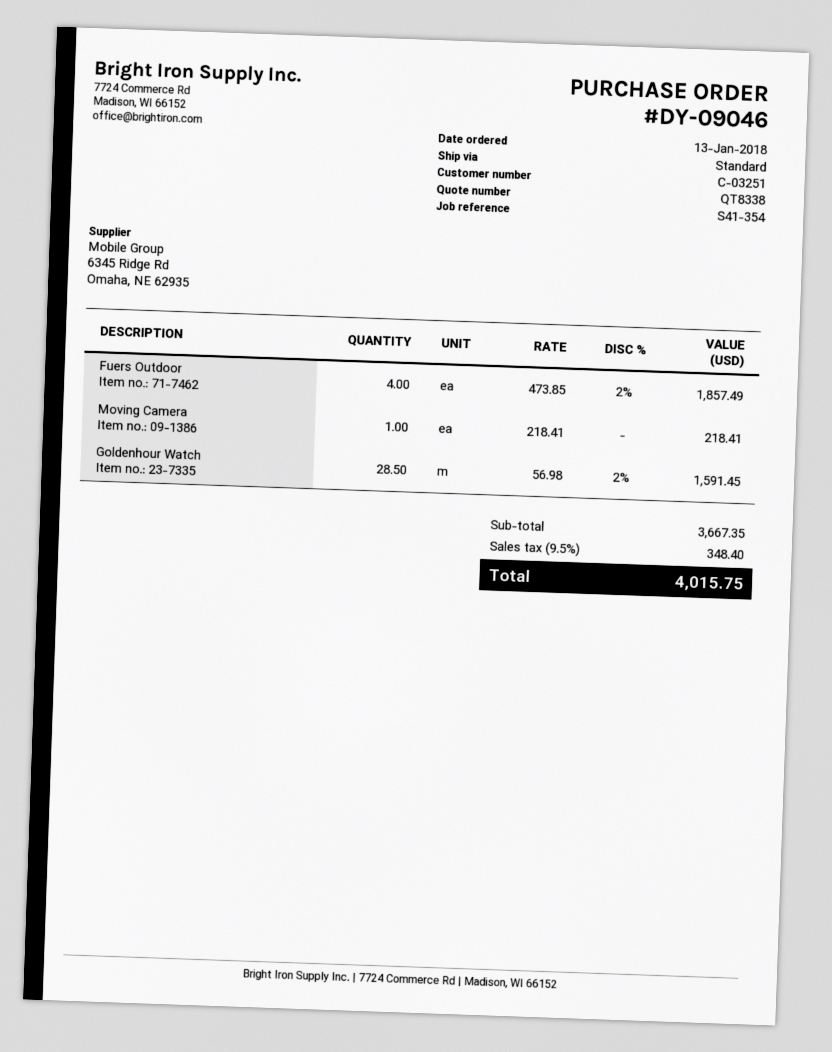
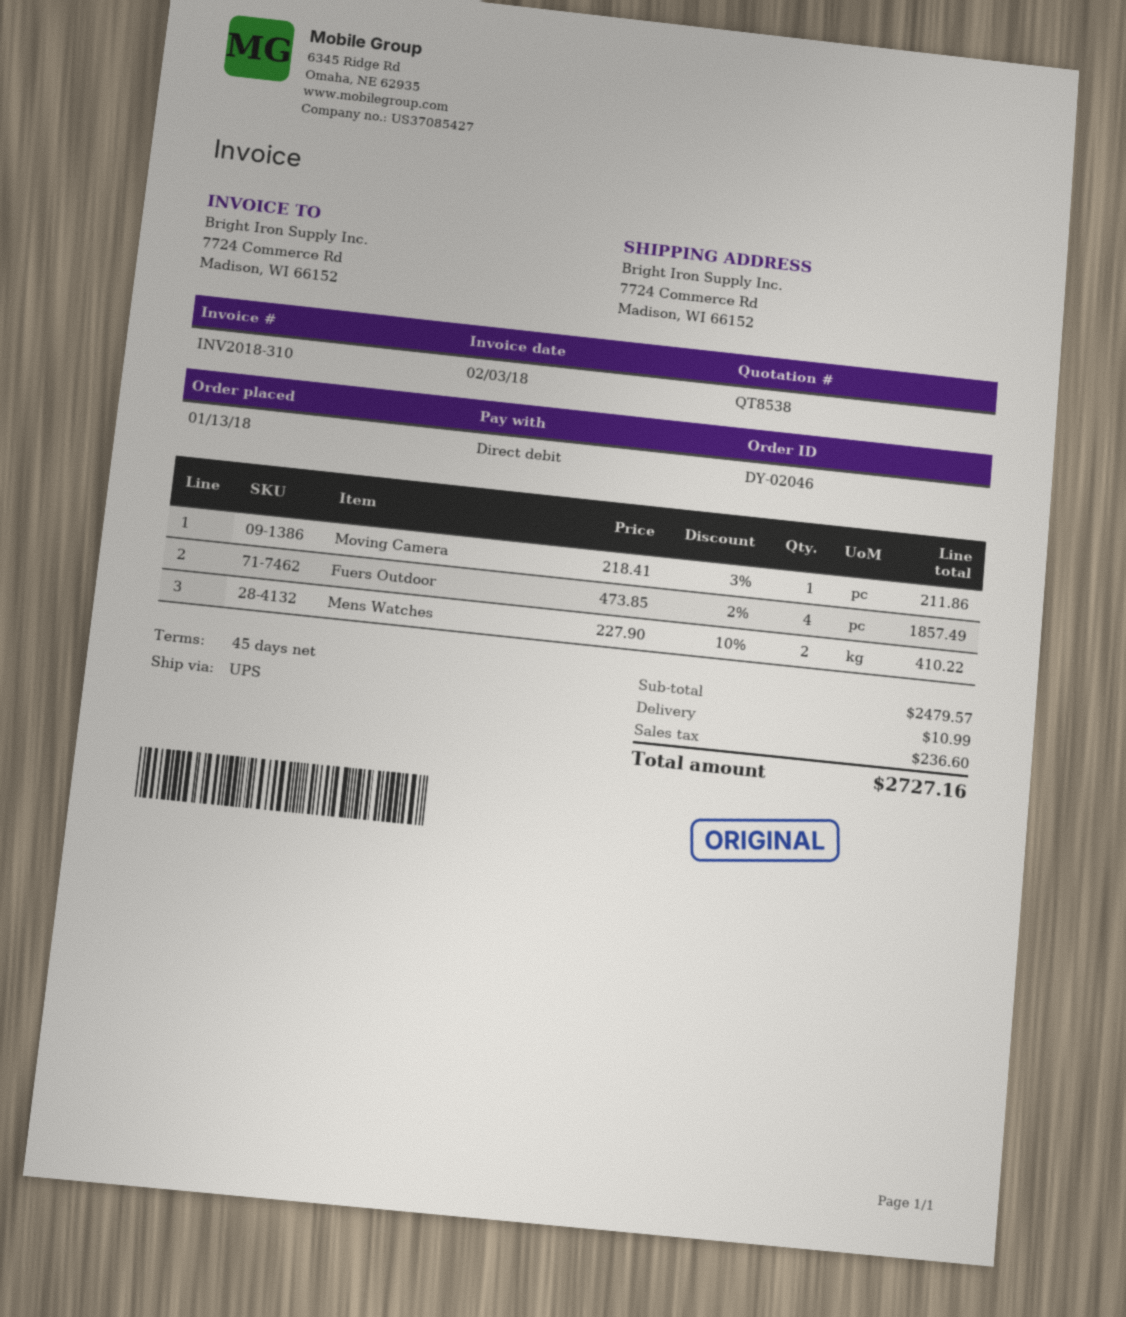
quote number: QT8338 -> QT8538
order number: DY-09046 -> DY-02046
shipping method: standard -> UPS
Moving Camera: 1 x 218.41 = 218.41 -> 1 x 218.41 - 3% = 211.86
Goldenhour Watch: 28.5 x 56.98 - 2% = 1591.45 -> none
Mens Watches: none -> 2 x 227.90 - 10% = 410.22
subtotal: 3667.35 -> 2479.57
shipping: none -> 10.99
tax: 348.40 -> 236.60
total: 4015.75 -> 2727.16

